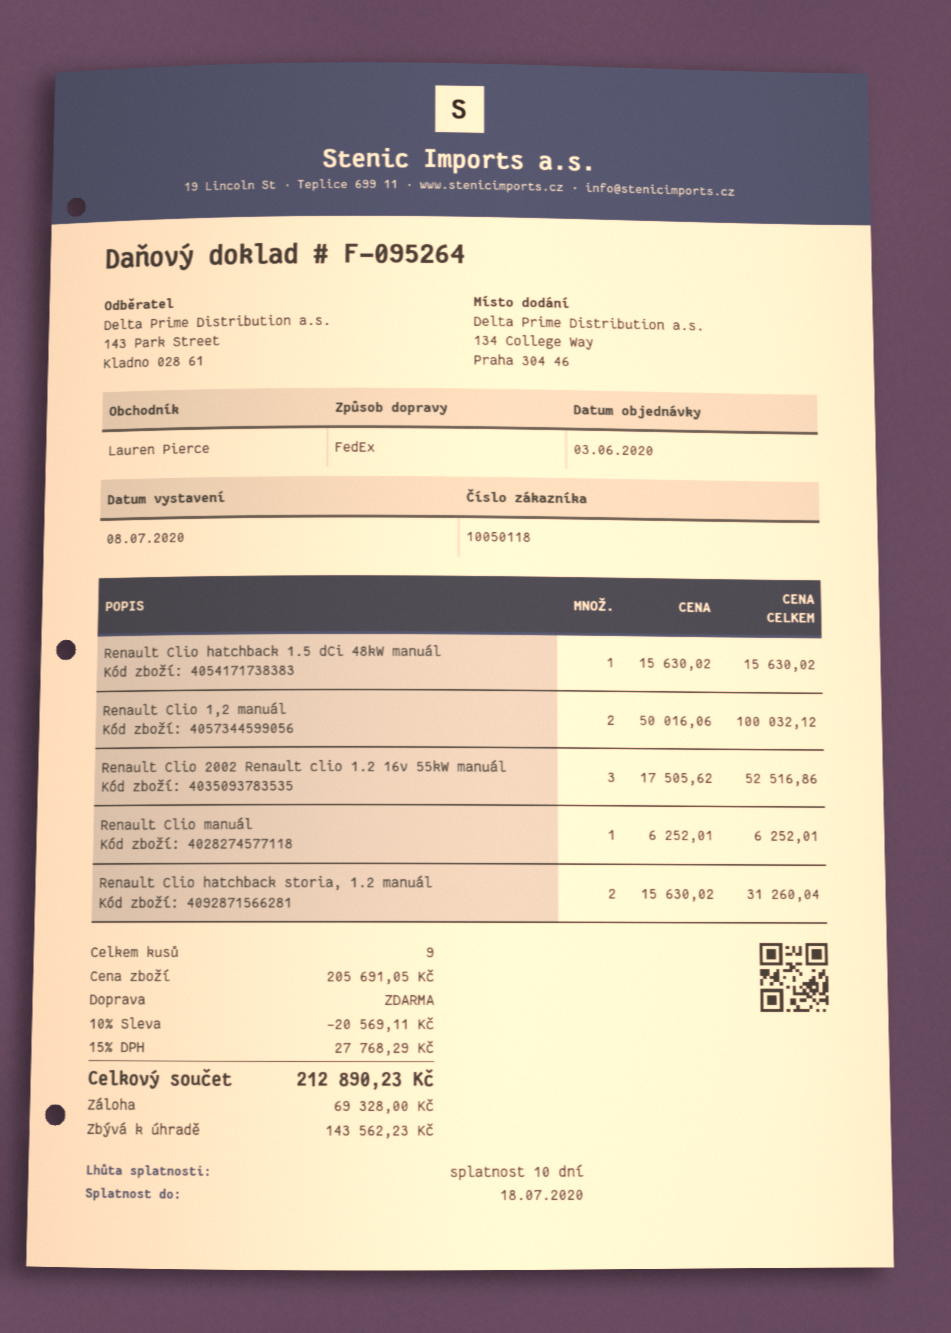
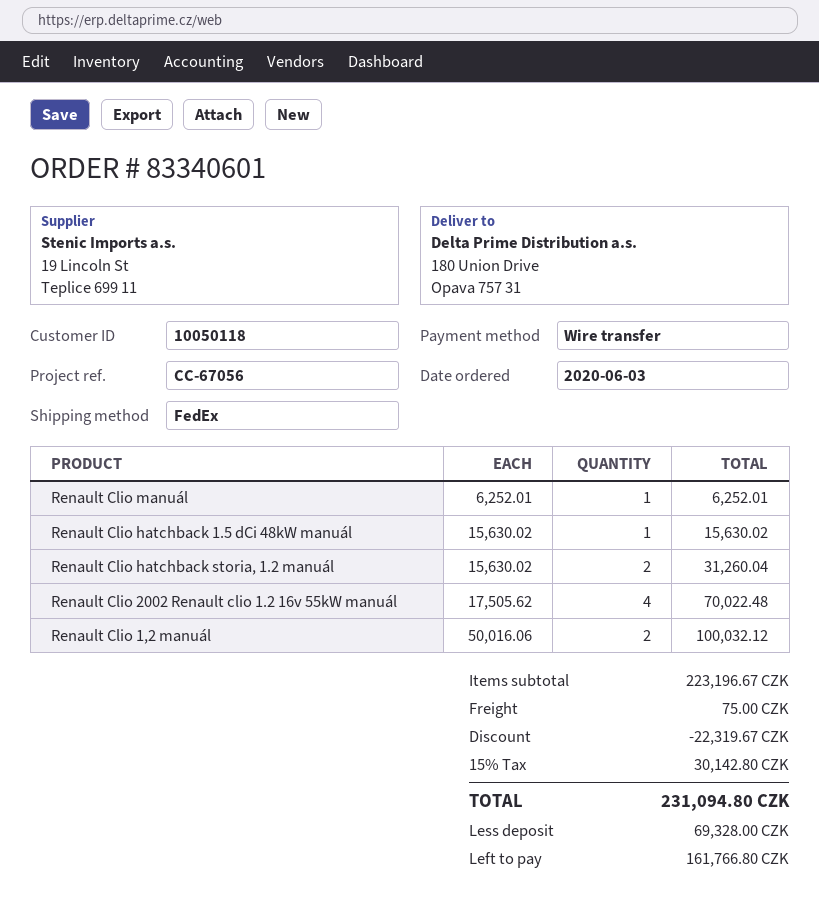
ship to: 134 College Way, Praha 304 46 -> 180 Union Drive, Opava 757 31
Renault Clio 2002 Renault clio 1.2 16v 55kW manuál: 3 x 17505.62 = 52516.86 -> 4 x 17505.62 = 70022.48
subtotal: 205691.05 -> 223196.67
discount: 20569.11 -> 22319.67
shipping: 0.00 -> 75.00
tax: 15% = 27768.29 -> 15% = 30142.80
total: 212890.23 -> 231094.80
balance: 143562.23 -> 161766.80

